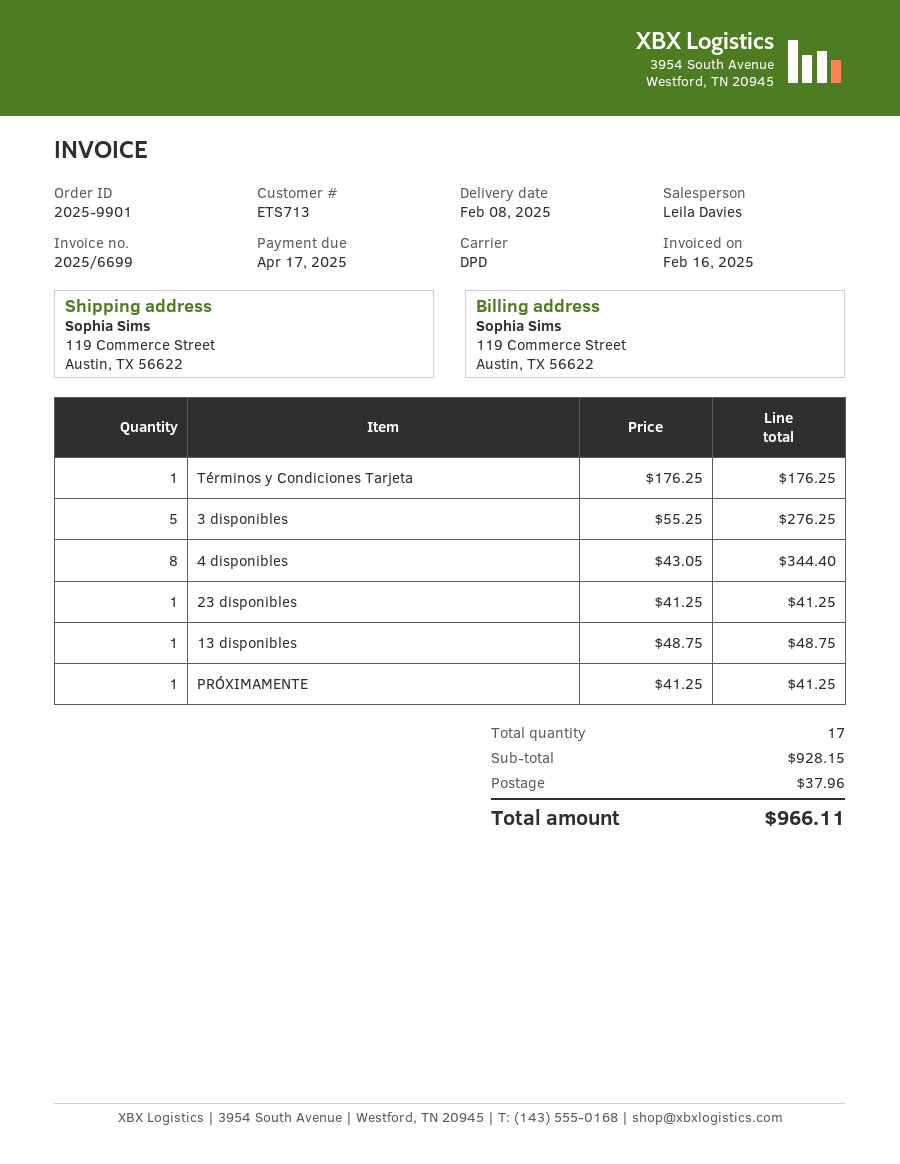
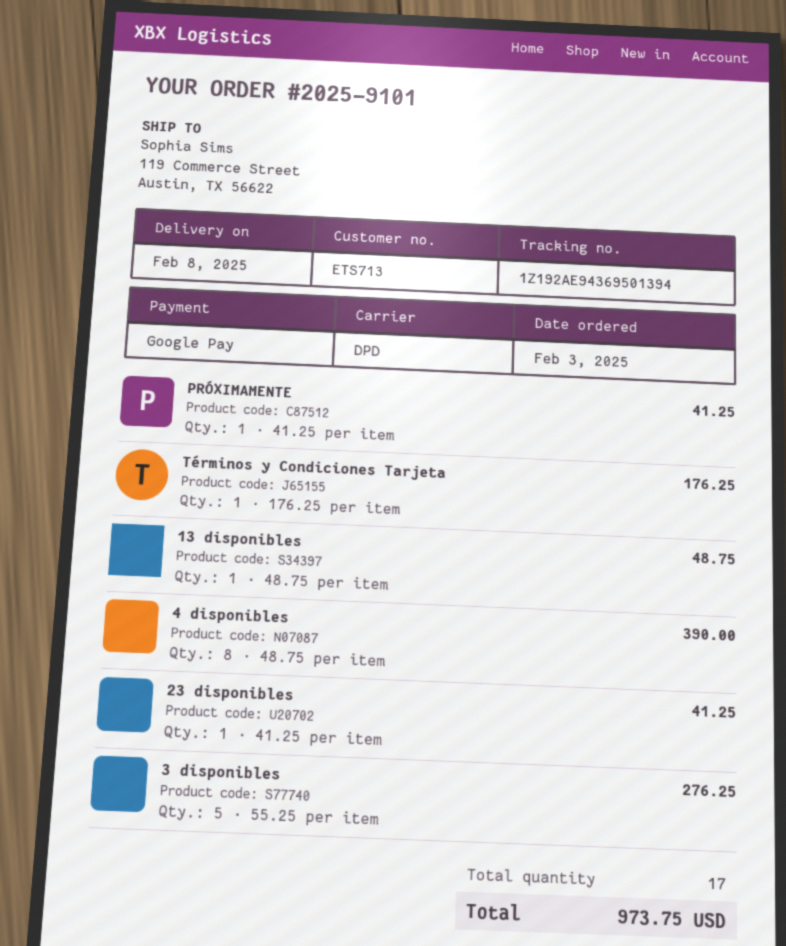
order number: 2025-9901 -> 2025-9101
4 disponibles: 8 x 43.05 = 344.40 -> 8 x 48.75 = 390.00
shipping: 37.96 -> none
total: 966.11 -> 973.75

